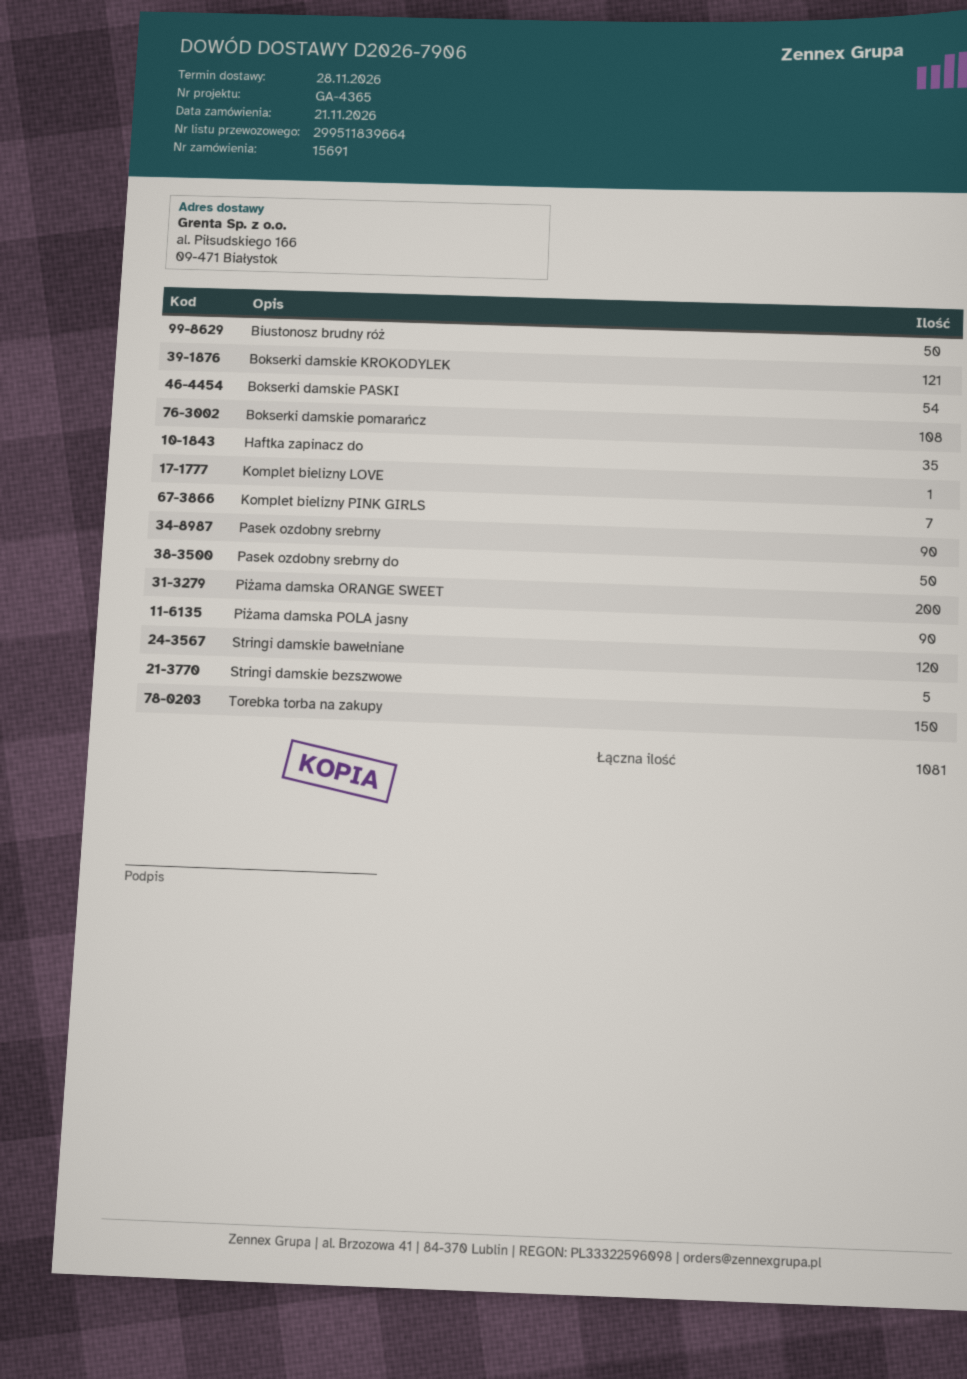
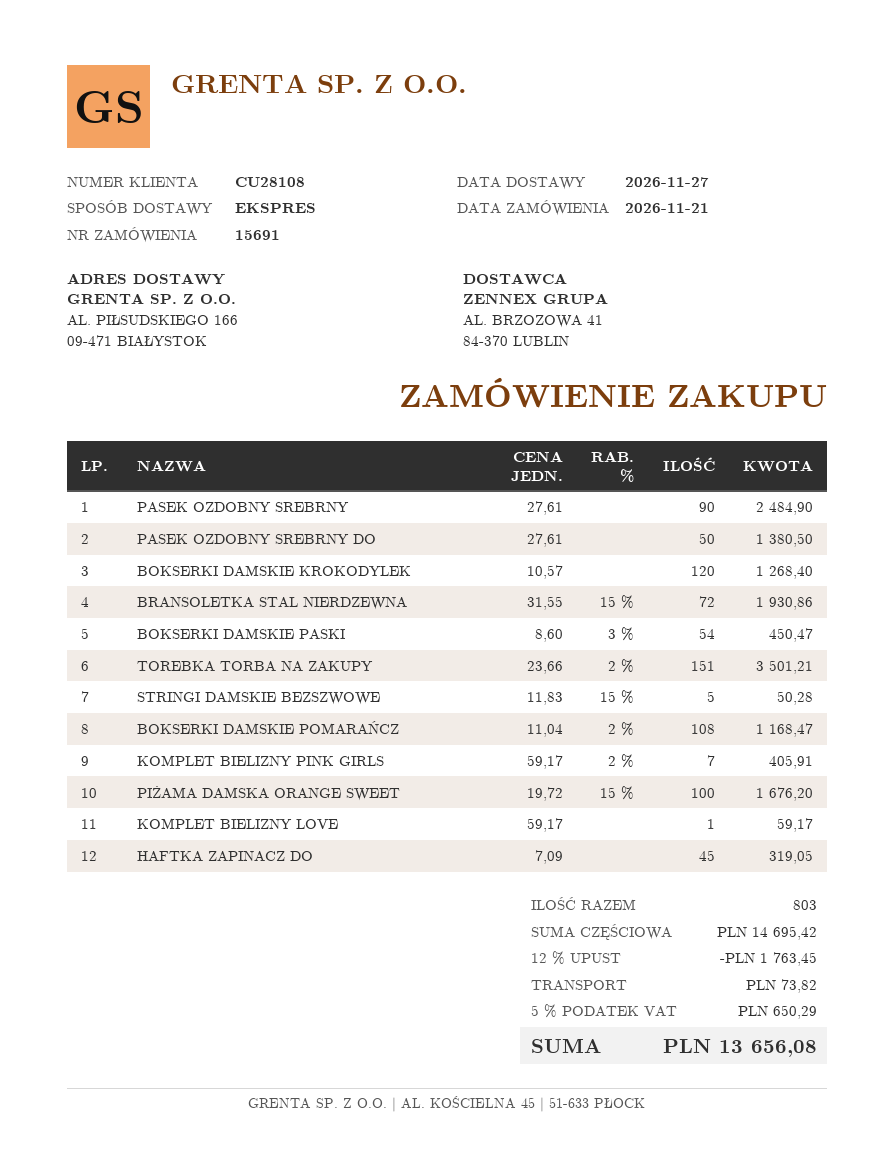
delivery date: 2026-11-28 -> 2026-11-27
Biustonosz brudny róż: 50 -> none
Bokserki damskie KROKODYLEK: 121 -> 120
Haftka zapinacz do: 35 -> 45
Piżama damska ORANGE SWEET: 200 -> 100
Piżama damska POLA jasny: 90 -> none
Stringi damskie bawełniane: 120 -> none
Torebka torba na zakupy: 150 -> 151
BRANSOLETKA STAL NIERDZEWNA: none -> 72
total quantity: 1081 -> 803

